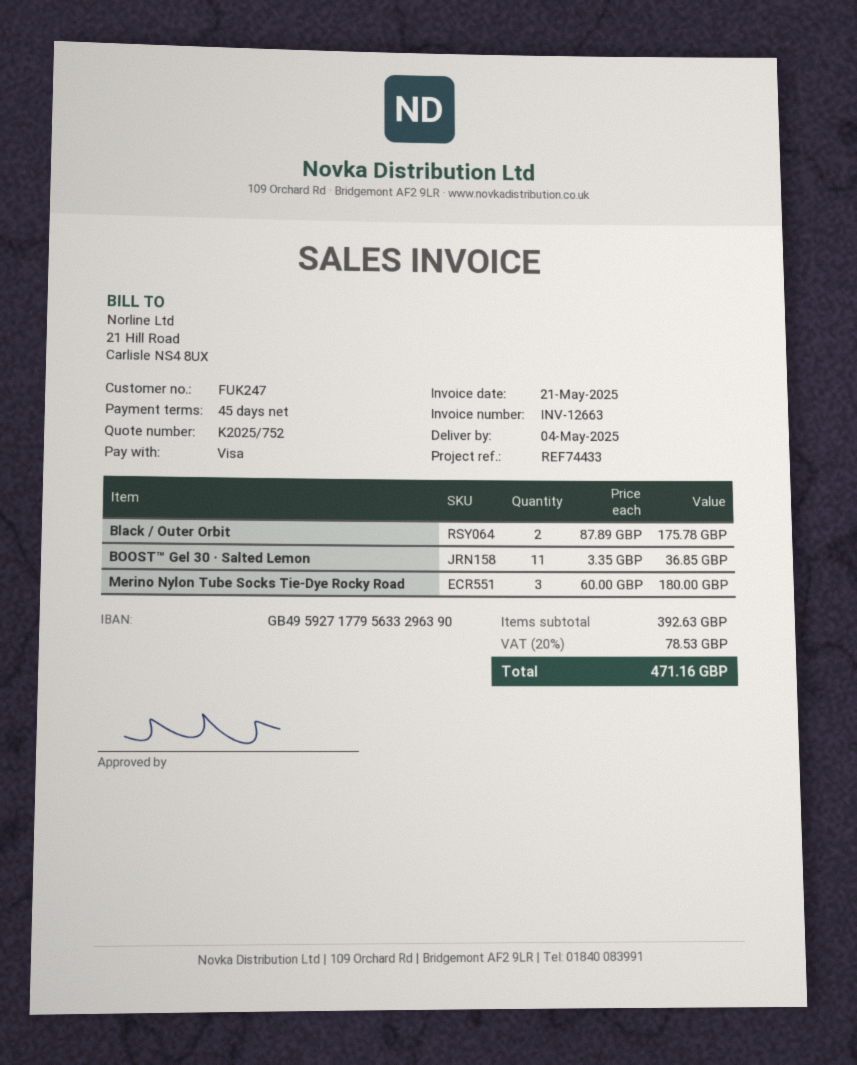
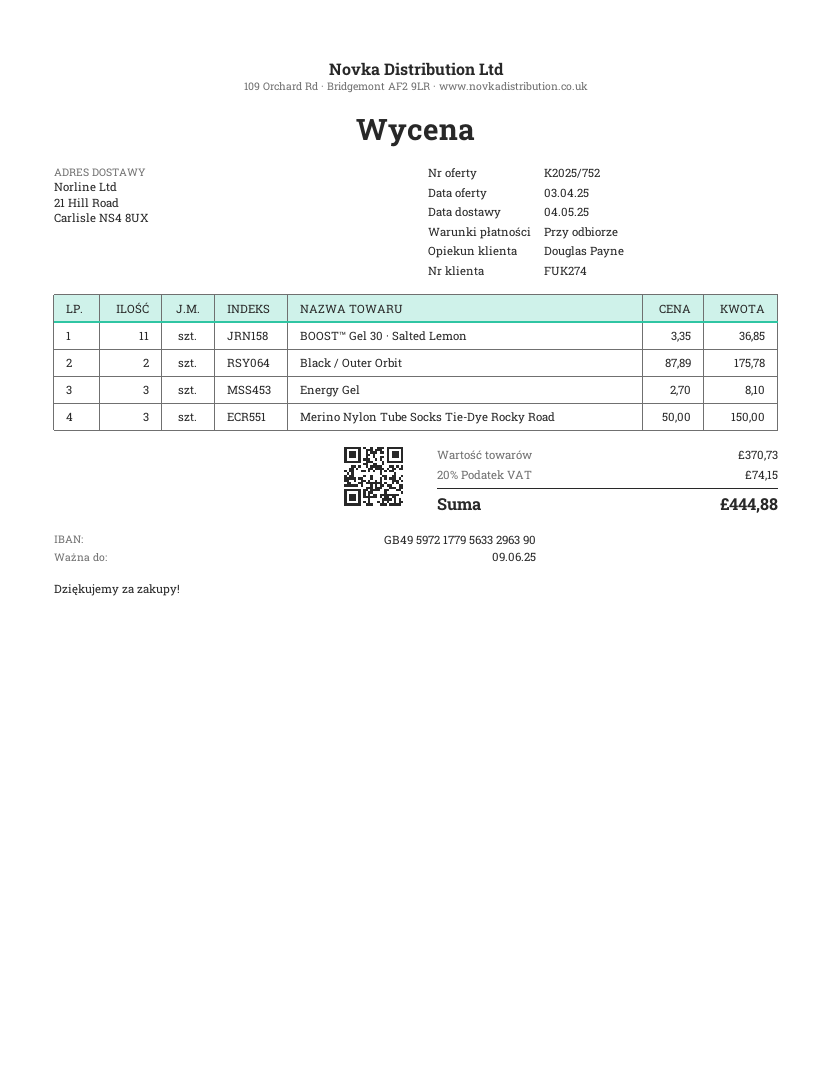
payment terms: 45 days -> on receipt
customer number: FUK247 -> FUK274
bank account: GB49592717795633296390 -> GB49597217795633296390
Merino Nylon Tube Socks Tie-Dye Rocky Road: 3 x 60.00 = 180.00 -> 3 x 50.00 = 150.00
Energy Gel: none -> 3 x 2.70 = 8.10
subtotal: 392.63 -> 370.73
tax: 20% = 78.53 -> 20% = 74.15
total: 471.16 -> 444.88

